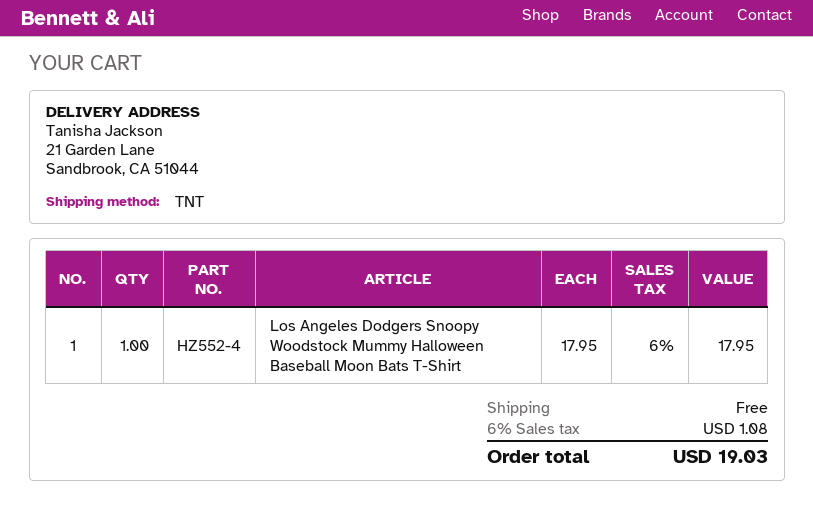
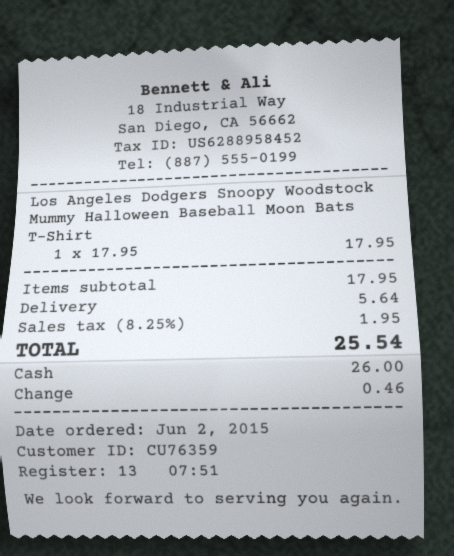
shipping: 0.00 -> 5.64
tax: 6% = 1.08 -> 8.25% = 1.95
total: 19.03 -> 25.54

